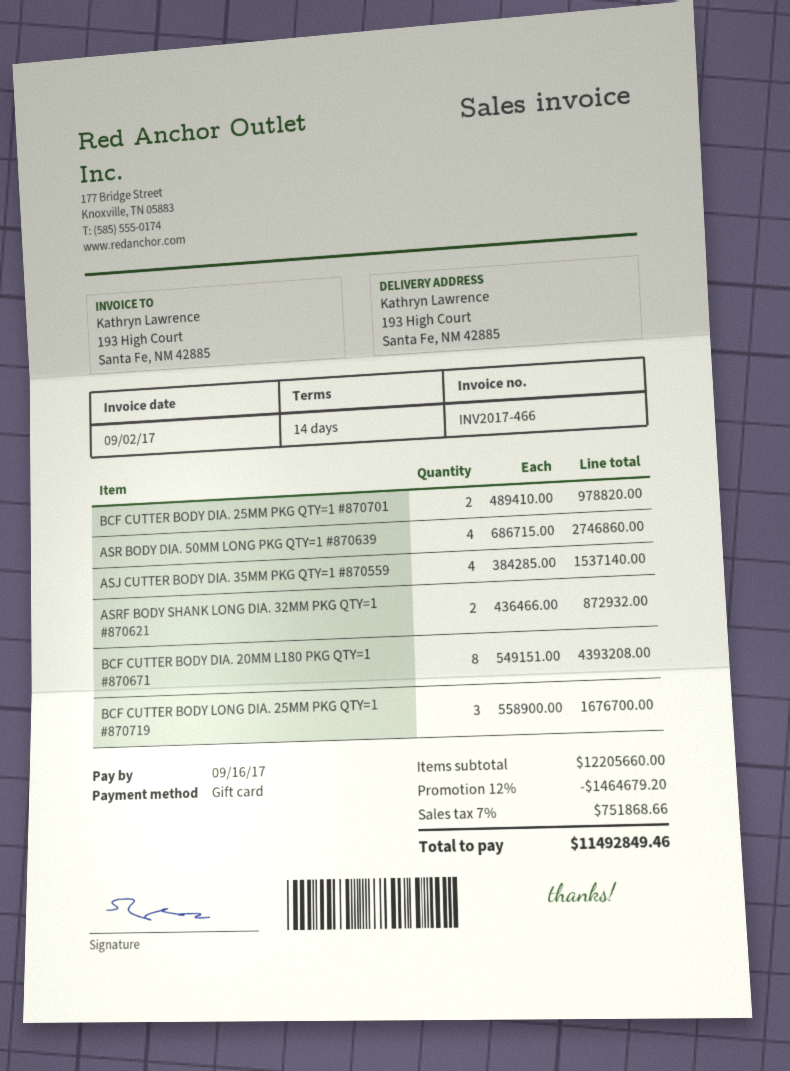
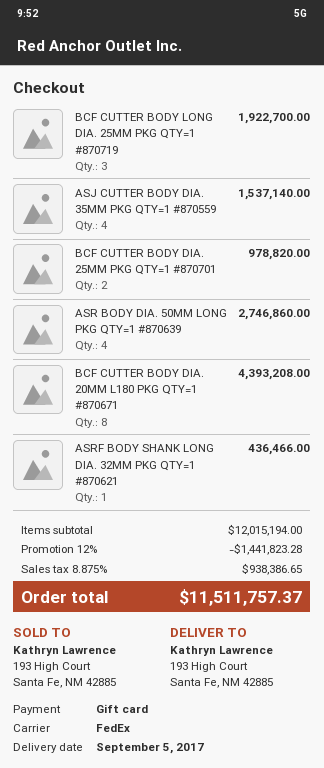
ASRF BODY SHANK LONG DIA. 32MM PKG QTY=1 #870621: 2 for 872932.00 -> 1 for 436466.00
BCF CUTTER BODY LONG DIA. 25MM PKG QTY=1 #870719: 3 for 1676700.00 -> 3 for 1922700.00
subtotal: 12205660.00 -> 12015194.00
discount: 12% = 1464679.20 -> 12% = 1441823.28
tax: 7% = 751868.66 -> 8.875% = 938386.65
total: 11492849.46 -> 11511757.37

